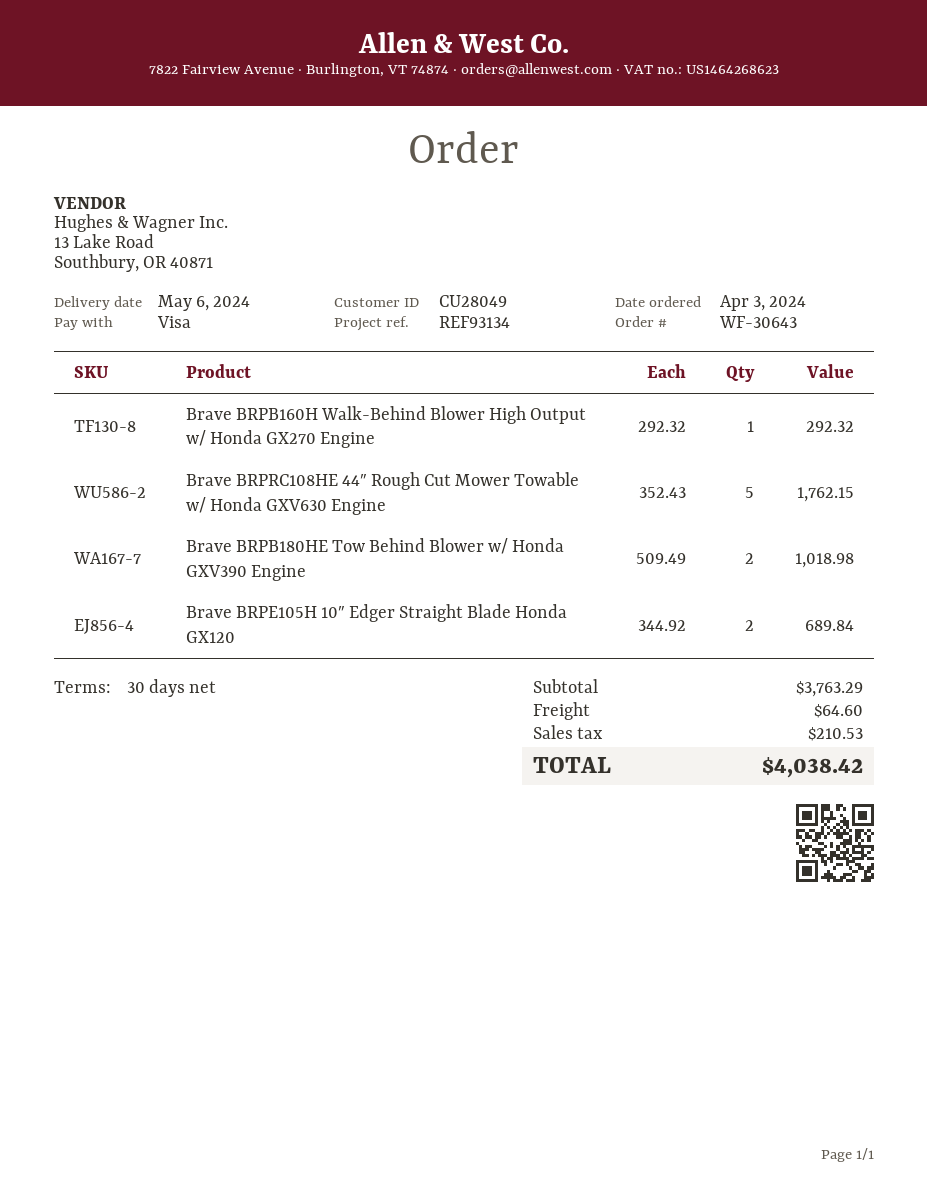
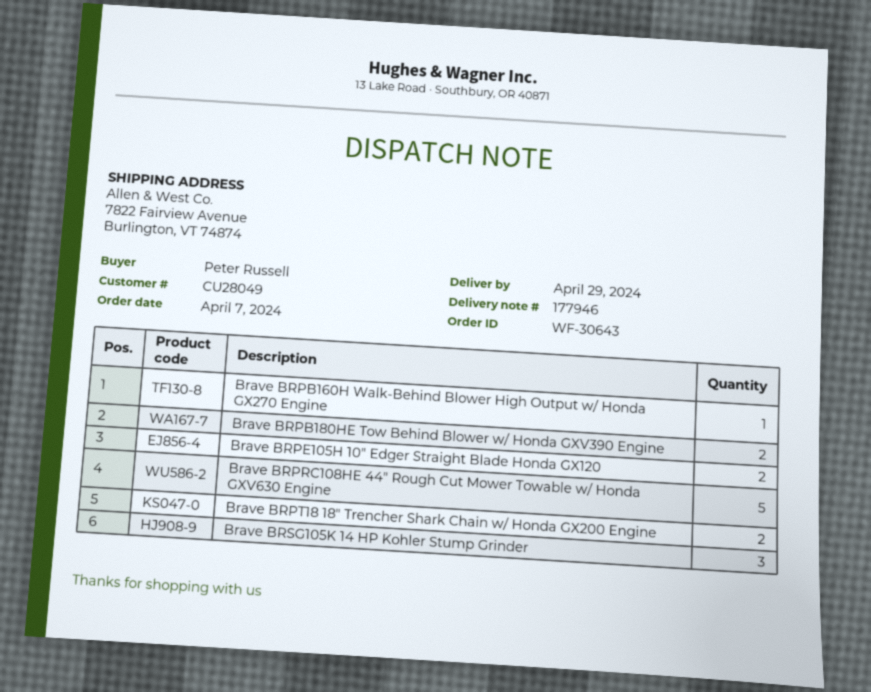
order date: 2024-04-03 -> 2024-04-07
delivery date: 2024-05-06 -> 2024-04-29
Brave BRPT18 18″ Trencher Shark Chain w/ Honda GX200 Engine: none -> 2
Brave BRSG105K 14 HP Kohler Stump Grinder: none -> 3

